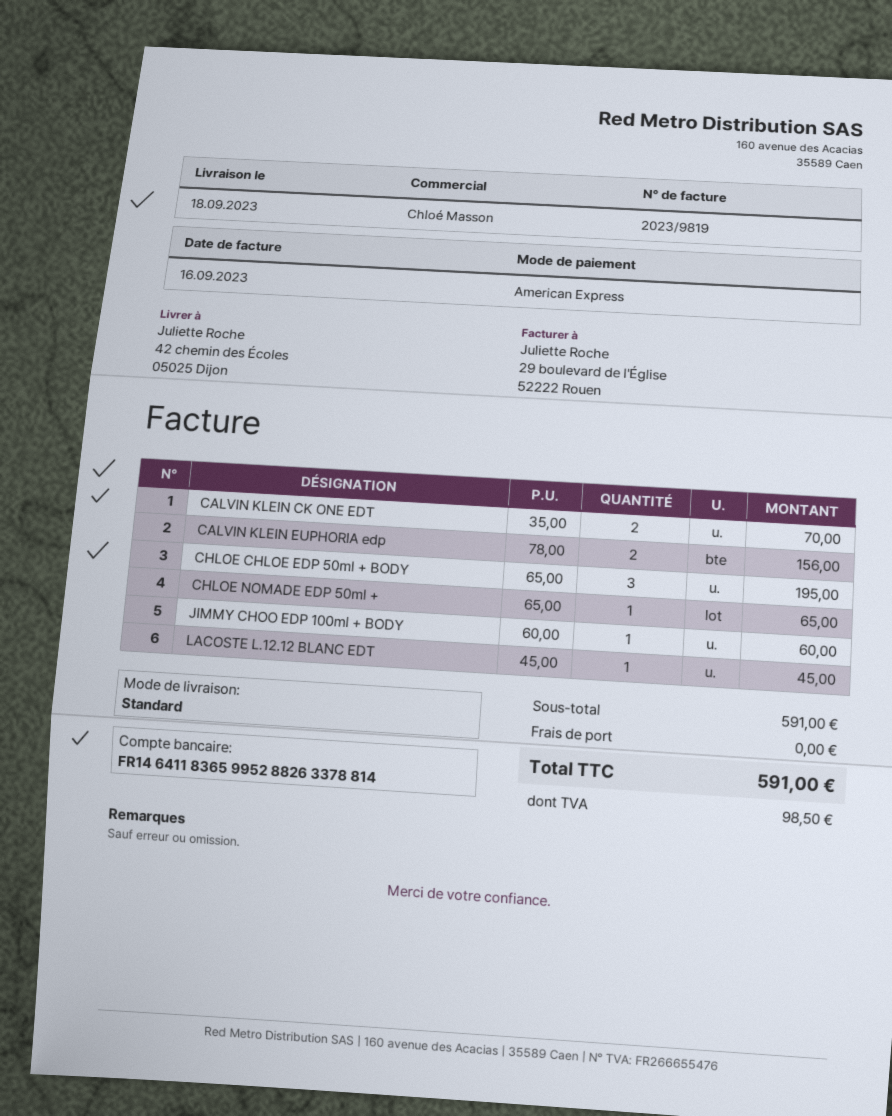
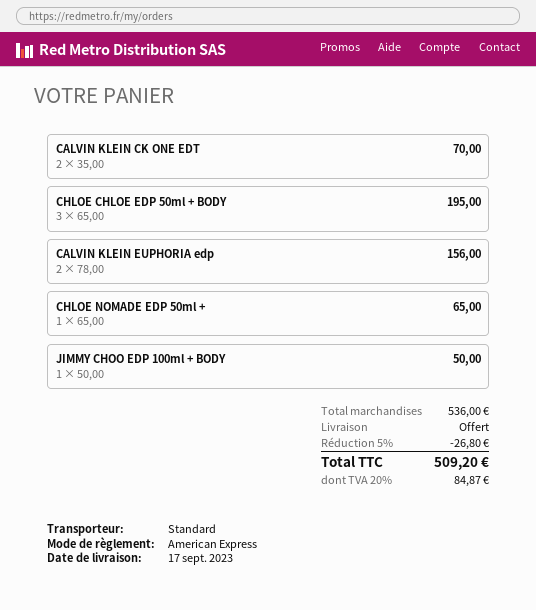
delivery date: 2023-09-18 -> 2023-09-17
JIMMY CHOO EDP 100ml + BODY: 1 x 60.00 = 60.00 -> 1 x 50.00 = 50.00
LACOSTE L.12.12 BLANC EDT: 1 x 45.00 = 45.00 -> none
subtotal: 591.00 -> 536.00
discount: none -> 5% = 26.80
tax: 98.50 -> 84.87
total: 591.00 -> 509.20

